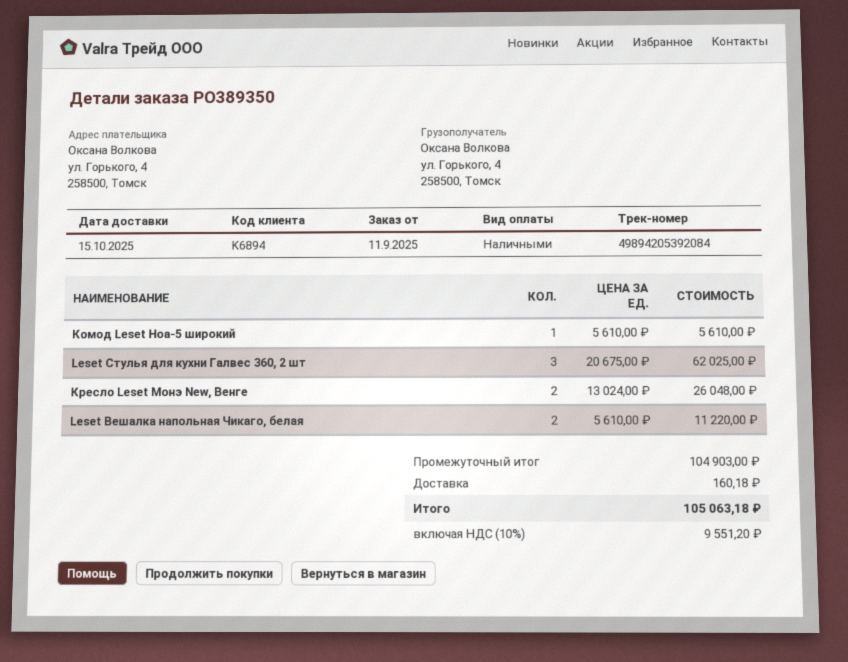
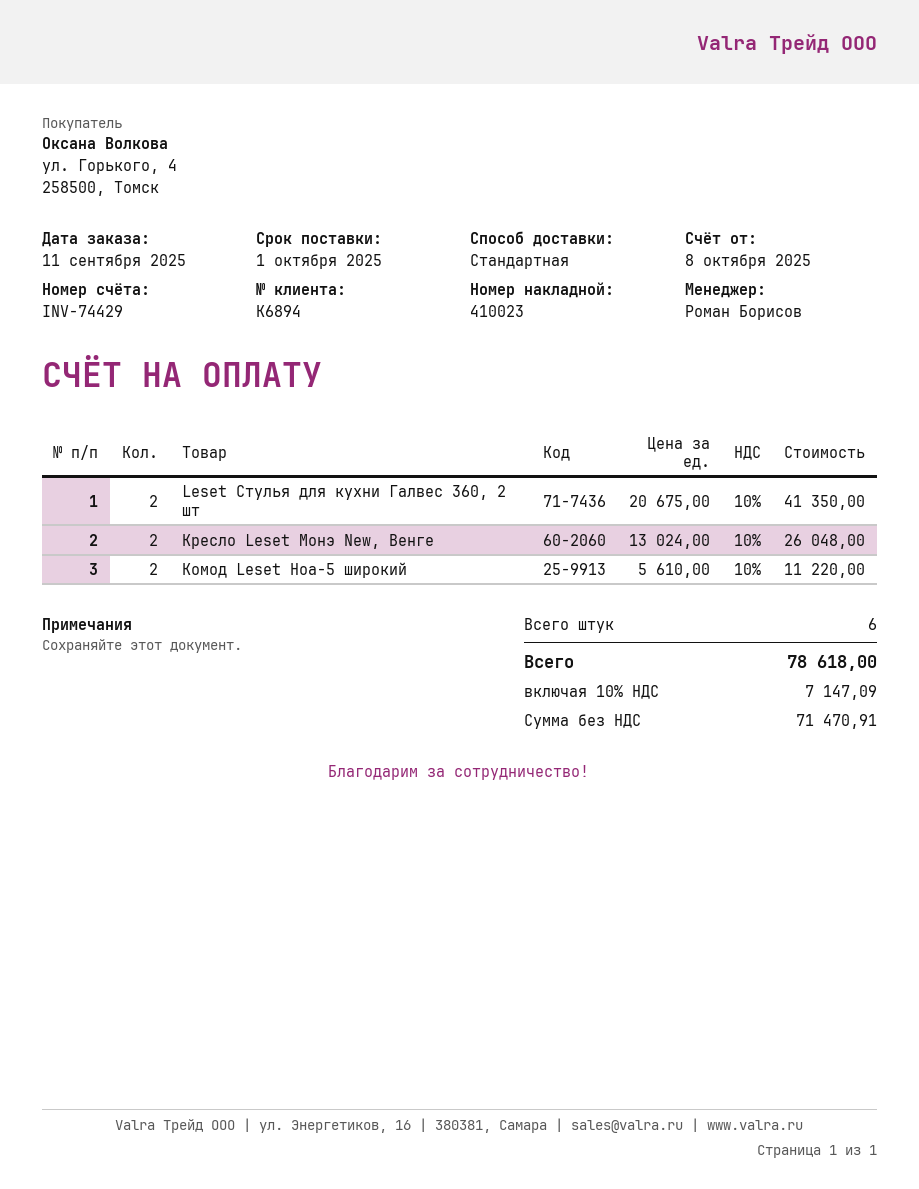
delivery date: 2025-10-15 -> 2025-10-01
Комод Leset Ноа-5 широкий: 1 x 5610.00 = 5610.00 -> 2 x 5610.00 = 11220.00
Leset Стулья для кухни Галвес 360, 2 шт: 3 x 20675.00 = 62025.00 -> 2 x 20675.00 = 41350.00
Leset Вешалка напольная Чикаго, белая: 2 x 5610.00 = 11220.00 -> none
shipping: 160.18 -> none
tax: 10% = 9551.20 -> 10% = 7147.09
total: 105063.18 -> 78618.00

